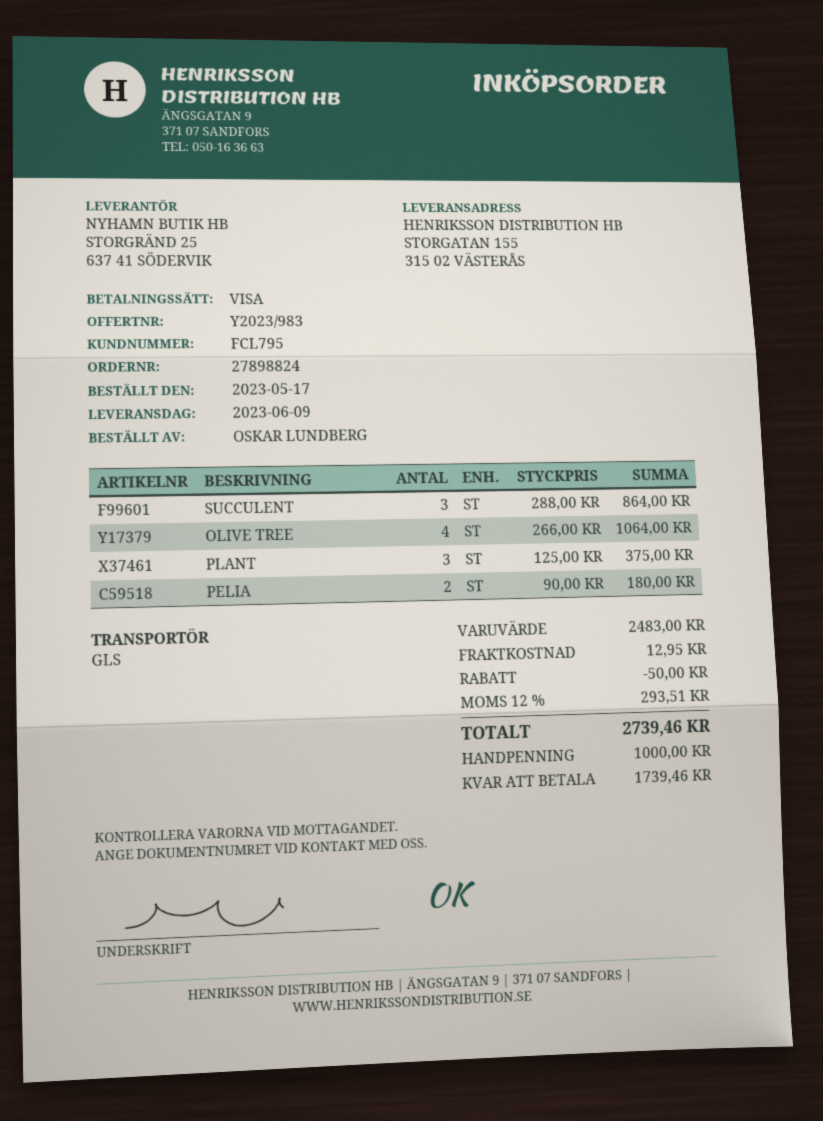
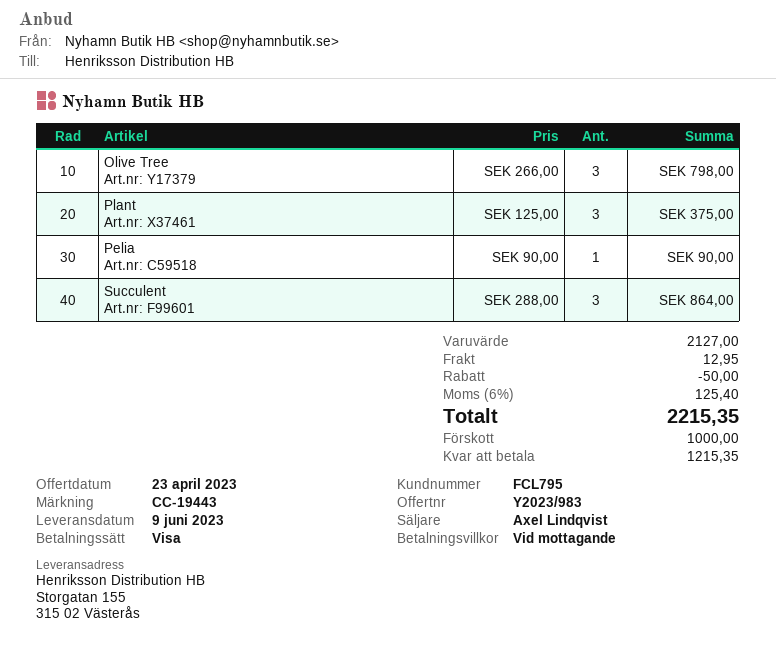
OLIVE TREE: 4 x 266.00 = 1064.00 -> 3 x 266.00 = 798.00
PELIA: 2 x 90.00 = 180.00 -> 1 x 90.00 = 90.00
subtotal: 2483.00 -> 2127.00
tax: 12% = 293.51 -> 6% = 125.40
total: 2739.46 -> 2215.35
balance: 1739.46 -> 1215.35

